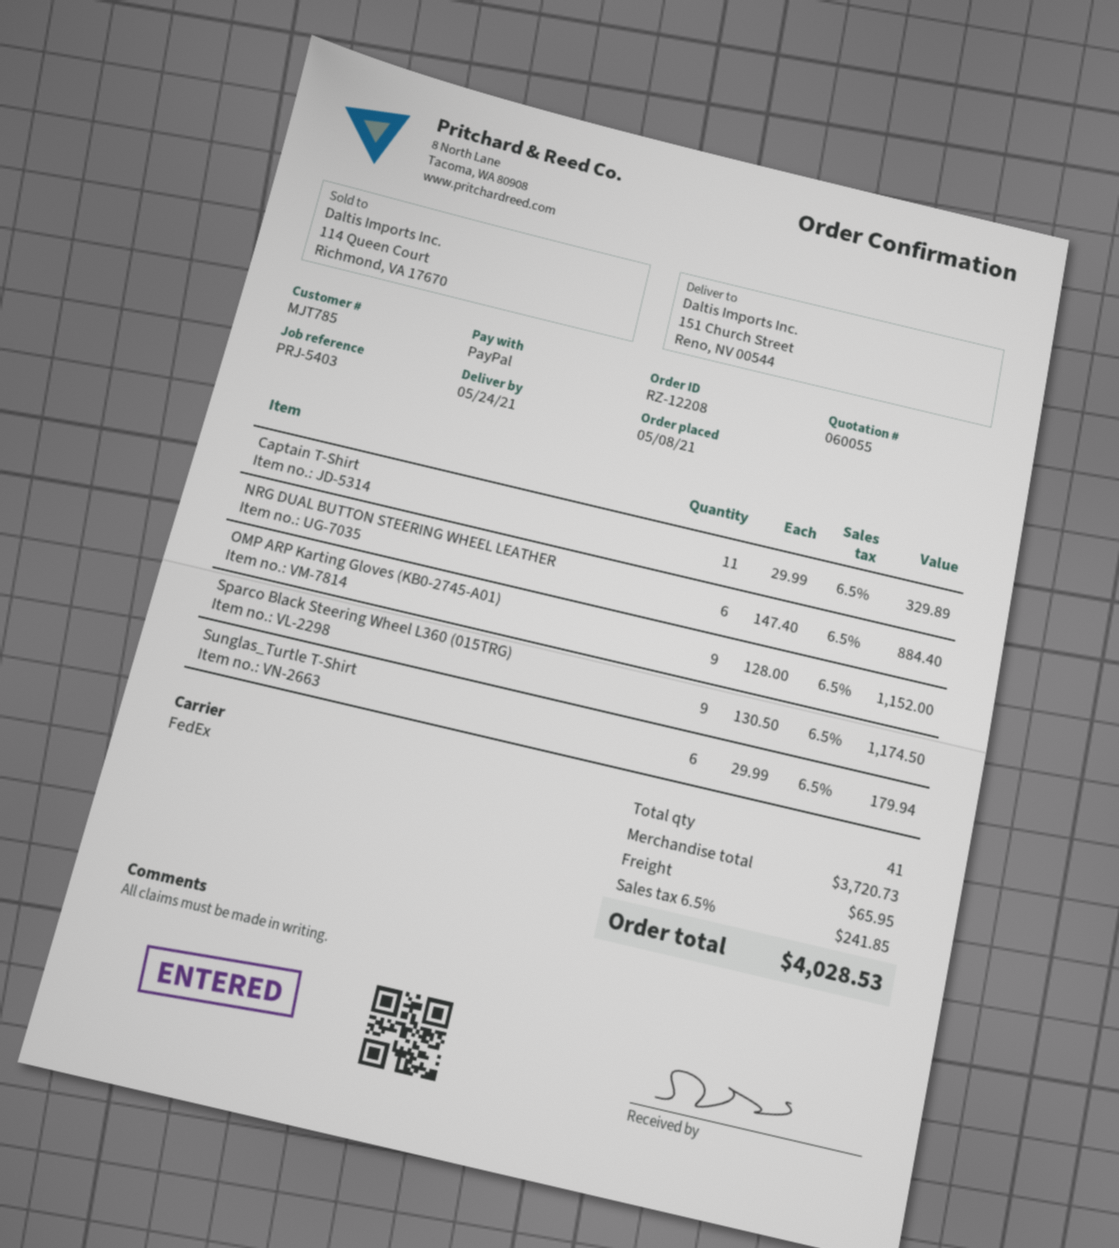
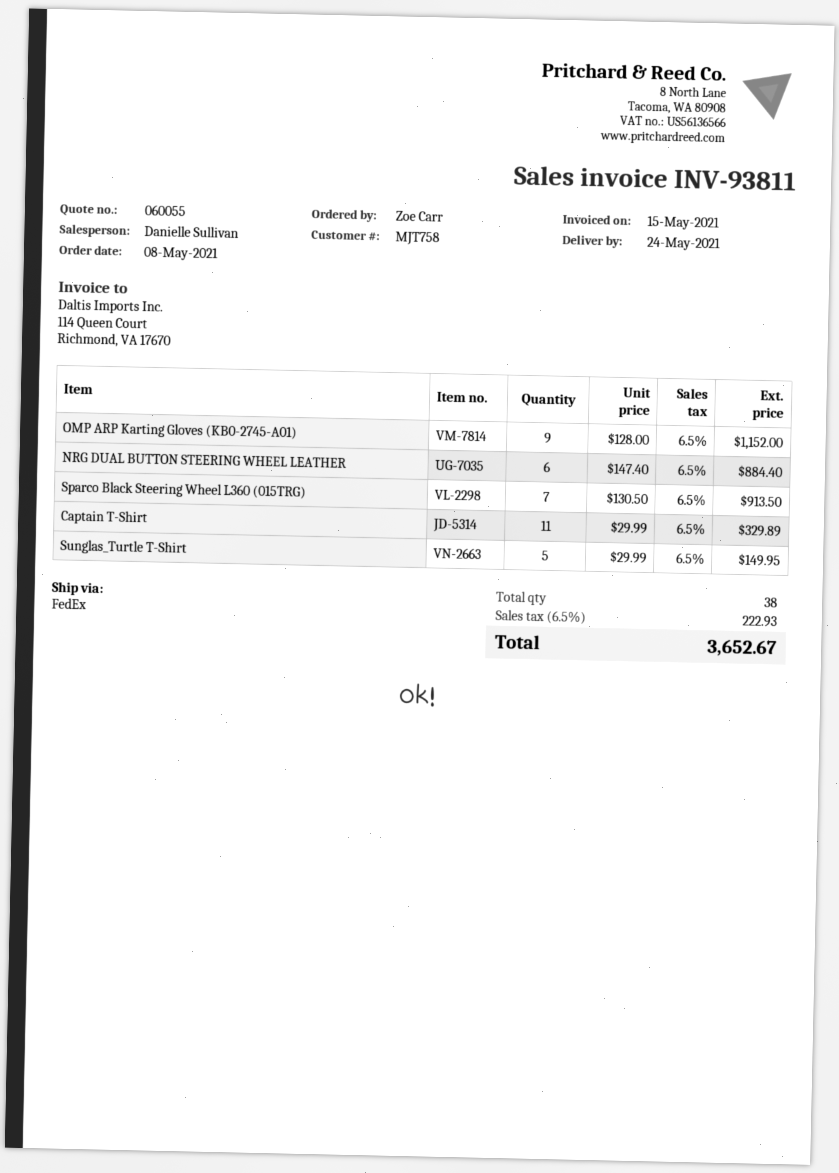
customer number: MJT785 -> MJT758
Sparco Black Steering Wheel L360 (015TRG): 9 x 130.50 = 1174.50 -> 7 x 130.50 = 913.50
Sunglas_Turtle T-Shirt: 6 x 29.99 = 179.94 -> 5 x 29.99 = 149.95
total quantity: 41 -> 38
shipping: 65.95 -> none
tax: 6.5% = 241.85 -> 6.5% = 222.93
total: 4028.53 -> 3652.67

